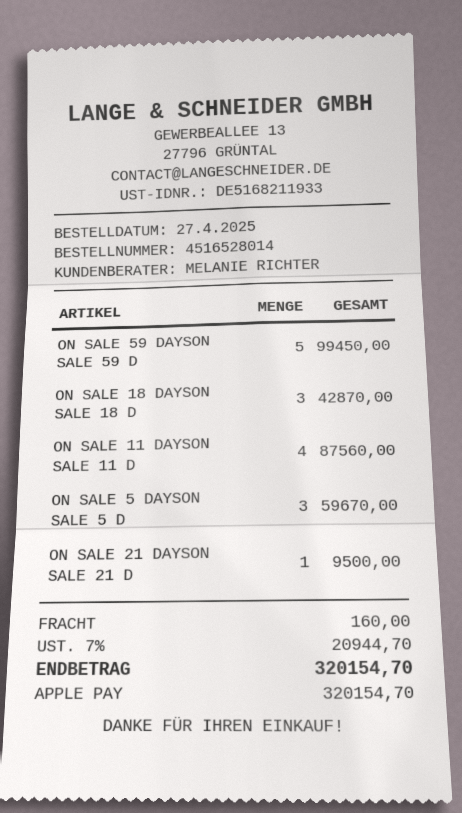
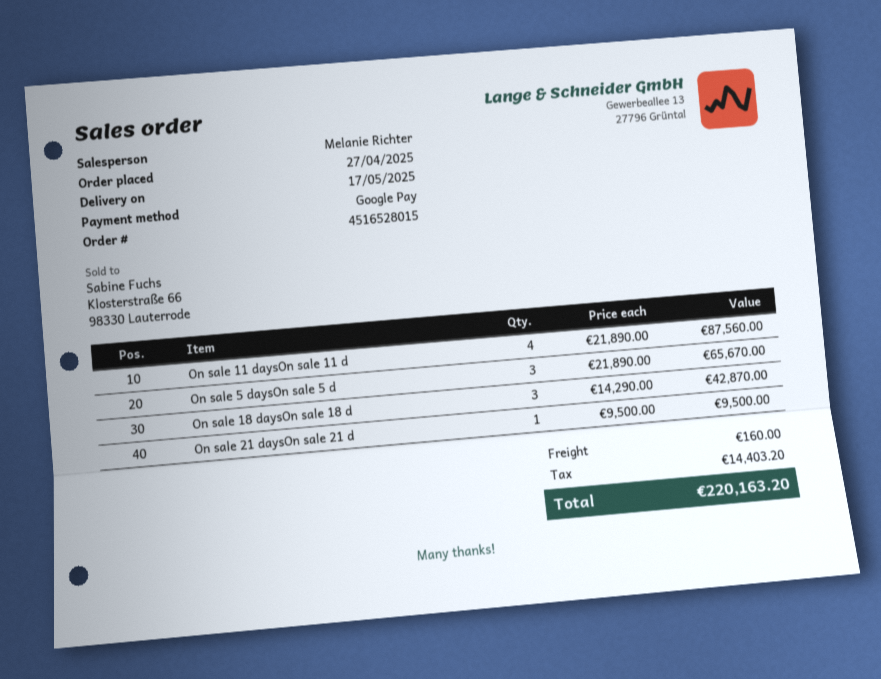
order number: 4516528014 -> 4516528015
payment method: Apple Pay -> Google Pay
ON SALE 59 DAYSON SALE 59 D: 5 for 99450.00 -> none
ON SALE 5 DAYSON SALE 5 D: 3 for 59670.00 -> 3 for 65670.00
tax: 20944.70 -> 14403.20
total: 320154.70 -> 220163.20

